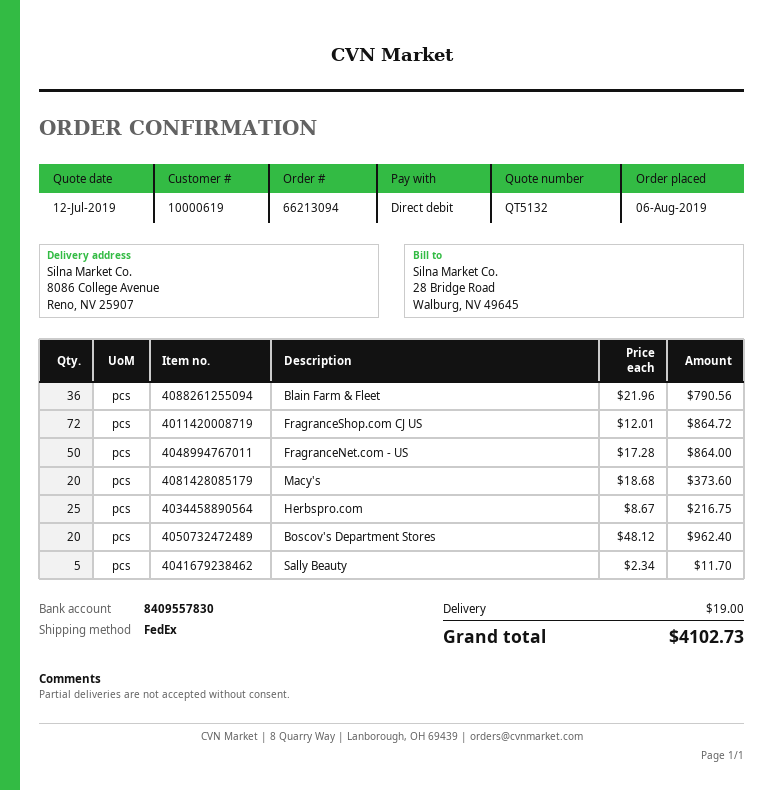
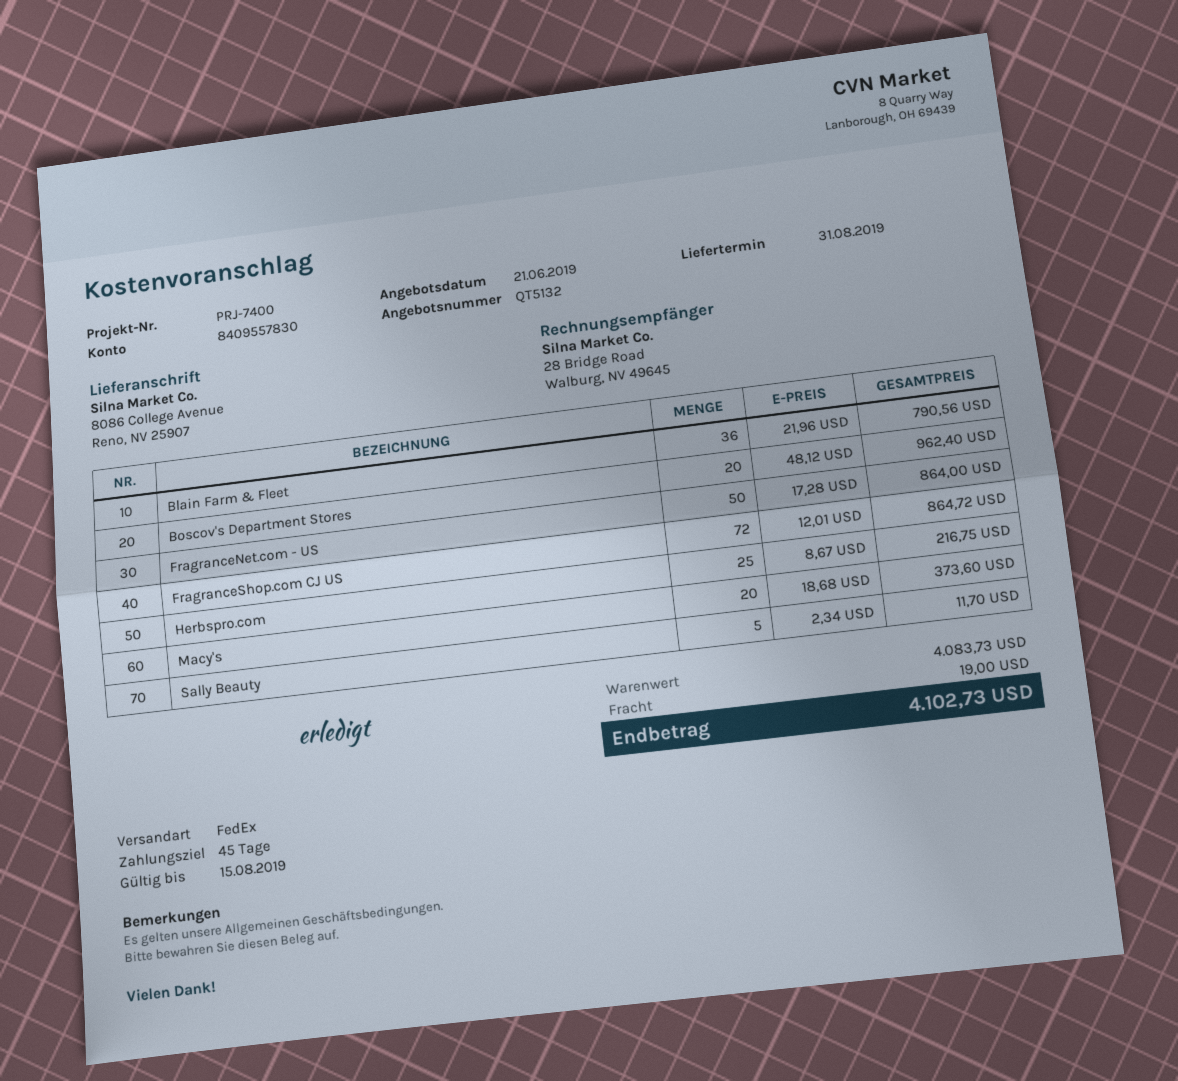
quote date: 2019-07-12 -> 2019-06-21

